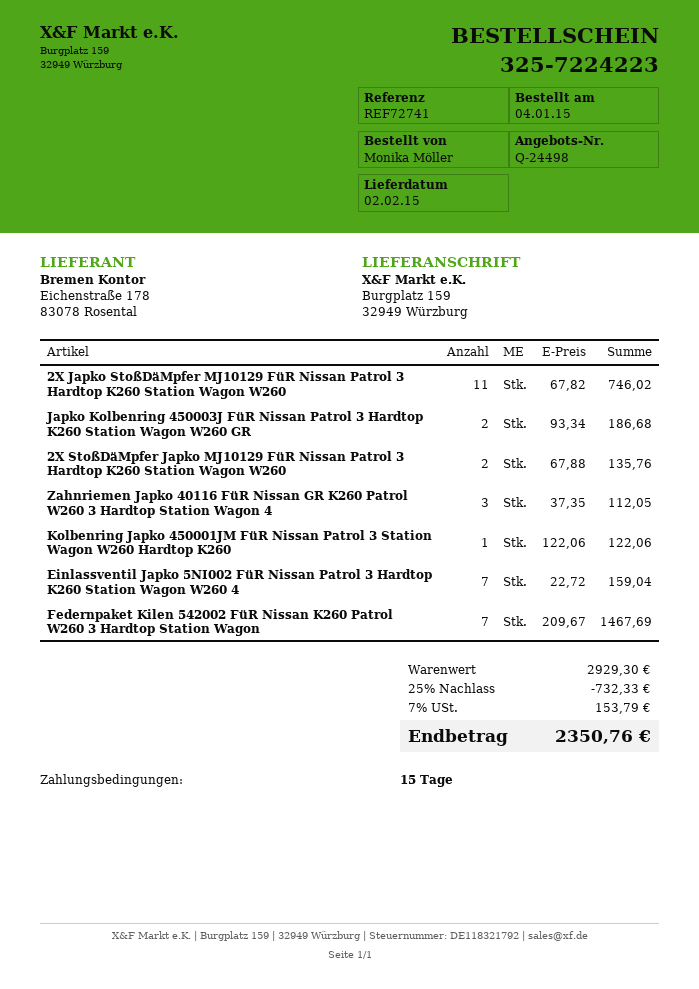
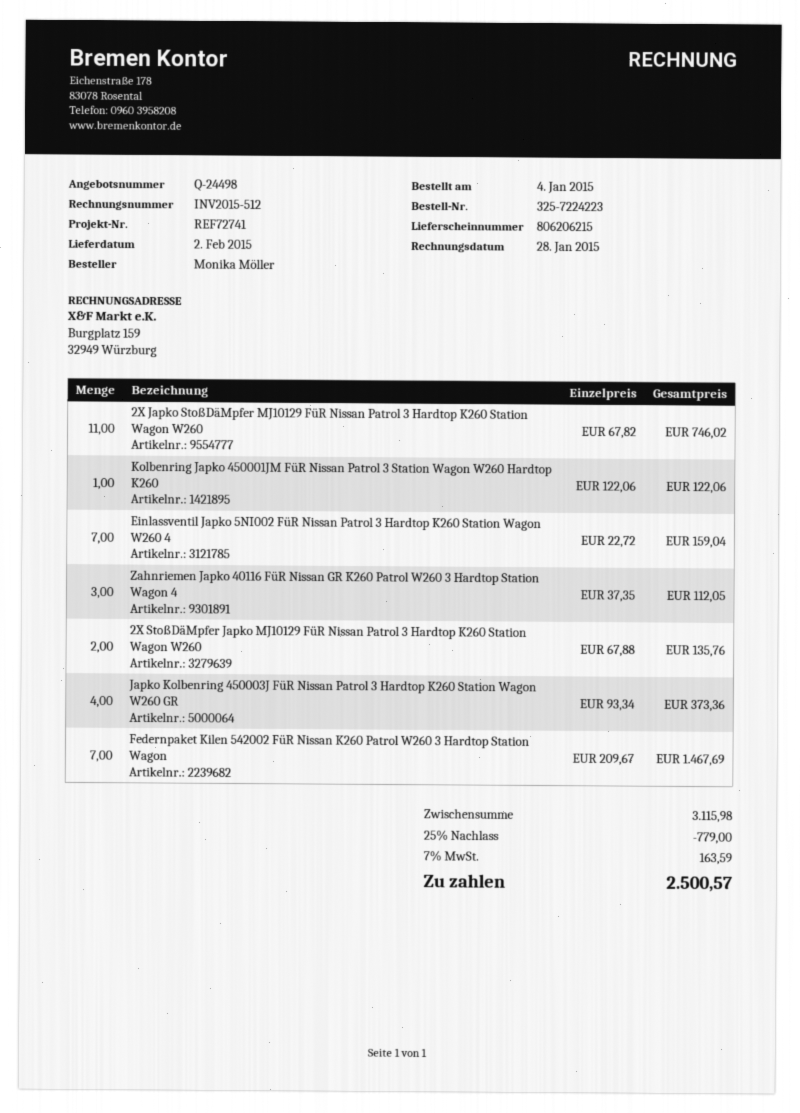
Japko Kolbenring 450003J FüR Nissan Patrol 3 Hardtop K260 Station Wagon W260 GR: 2 x 93.34 = 186.68 -> 4 x 93.34 = 373.36
subtotal: 2929.30 -> 3115.98
discount: 25% = 732.33 -> 25% = 779.00
tax: 7% = 153.79 -> 7% = 163.59
total: 2350.76 -> 2500.57

